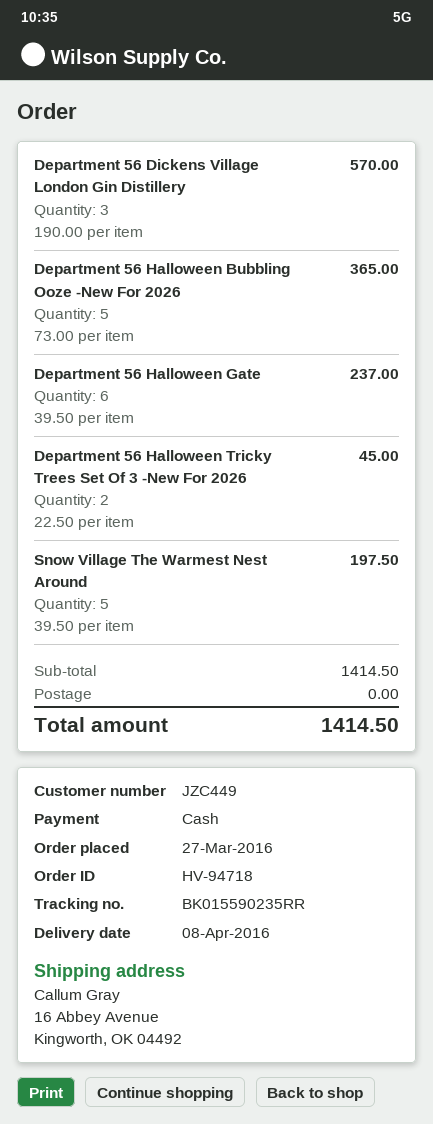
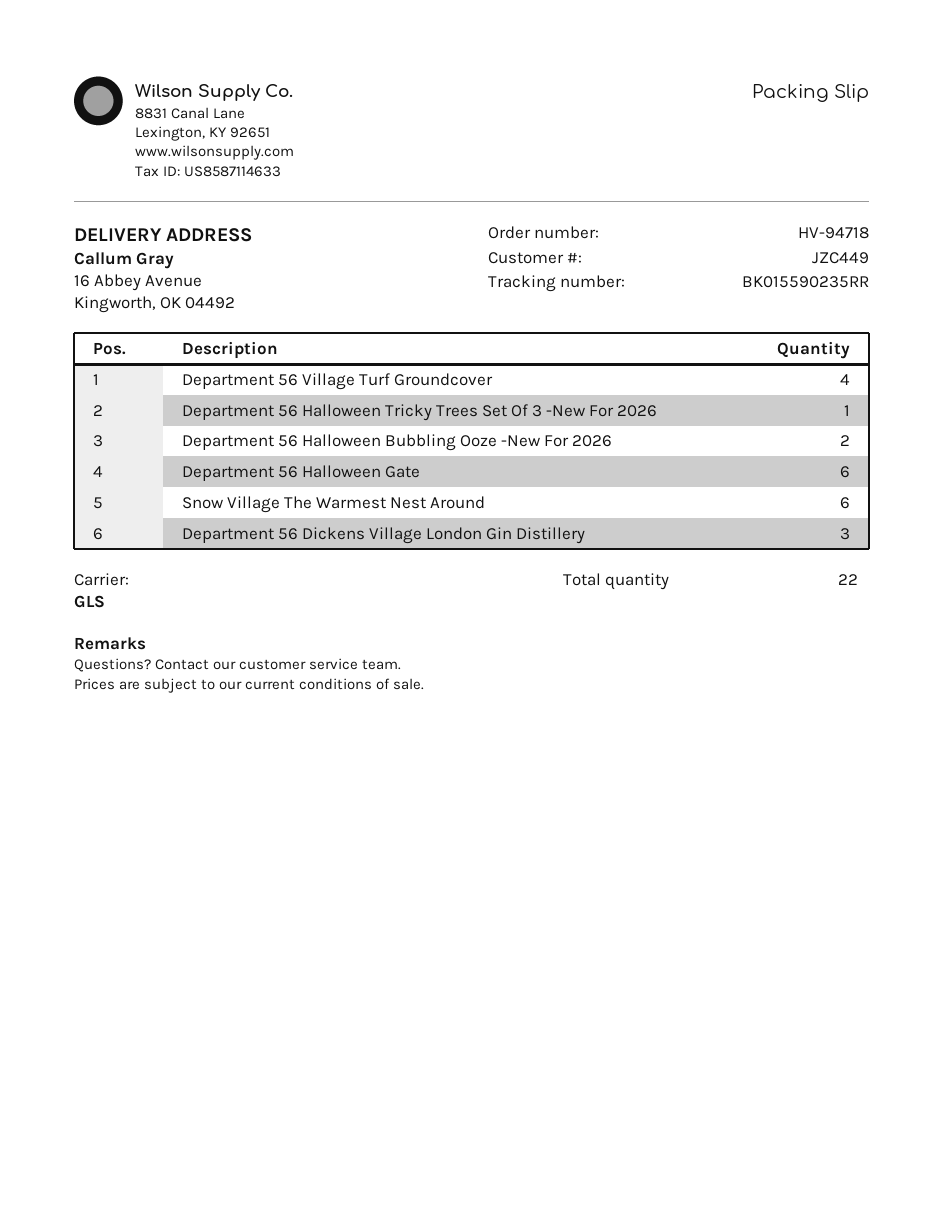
Department 56 Halloween Bubbling Ooze -New For 2026: 5 -> 2
Department 56 Halloween Tricky Trees Set Of 3 -New For 2026: 2 -> 1
Snow Village The Warmest Nest Around: 5 -> 6
Department 56 Village Turf Groundcover: none -> 4

